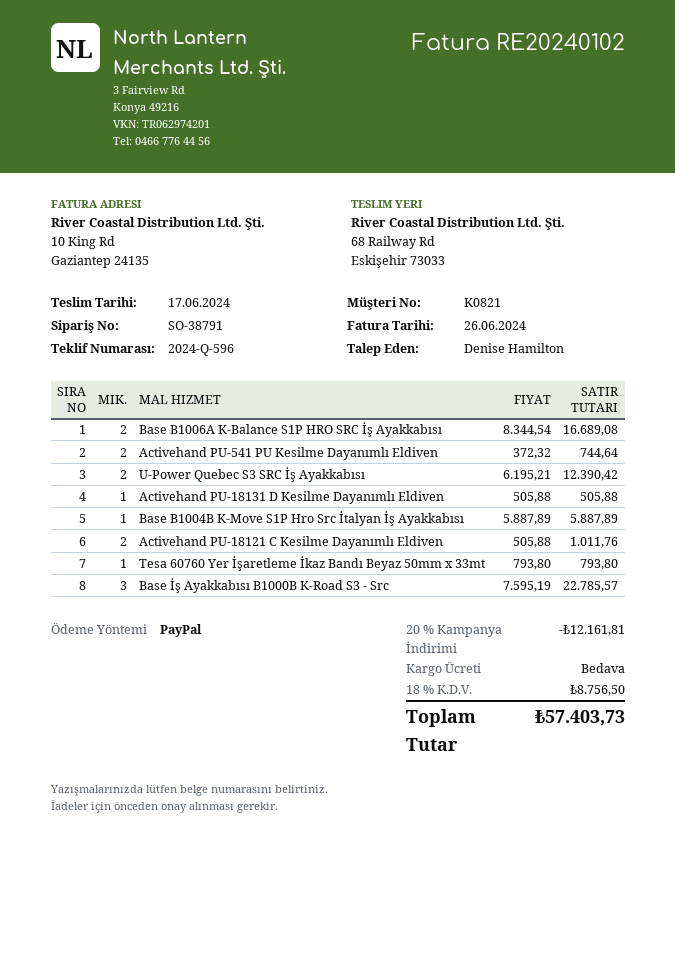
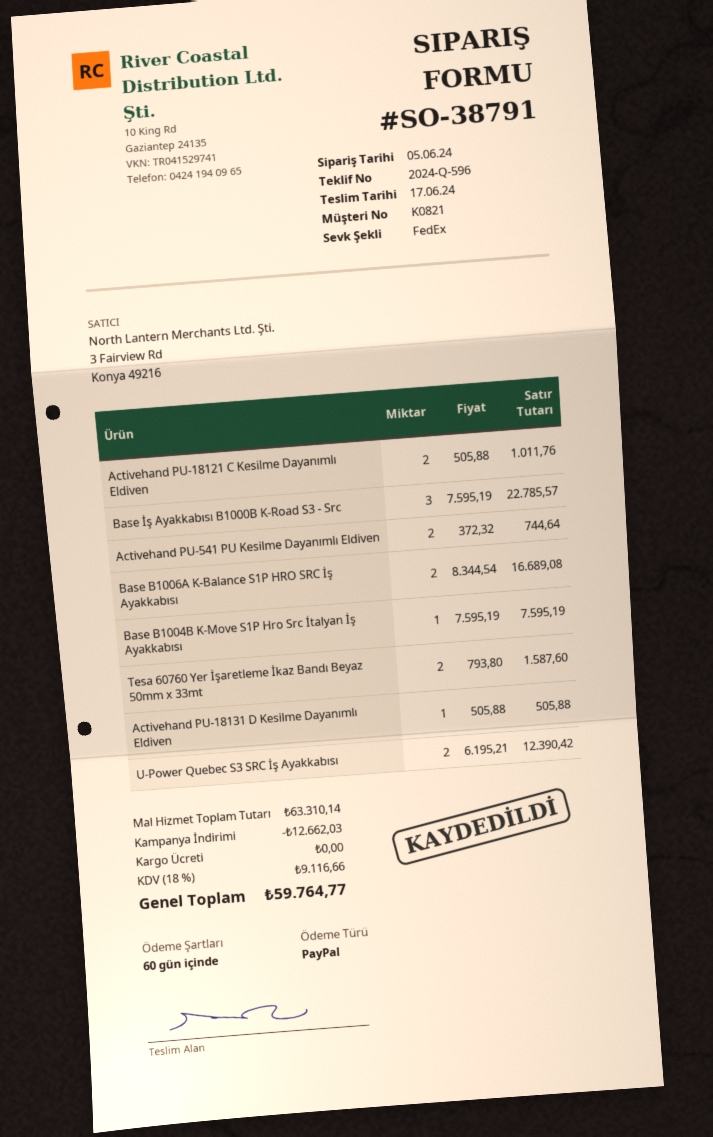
Base B1004B K-Move S1P Hro Src İtalyan İş Ayakkabısı: 1 x 5887.89 = 5887.89 -> 1 x 7595.19 = 7595.19
Tesa 60760 Yer İşaretleme İkaz Bandı Beyaz 50mm x 33mt: 1 x 793.80 = 793.80 -> 2 x 793.80 = 1587.60
discount: 12161.81 -> 12662.03
tax: 18% = 8756.50 -> 18% = 9116.66
total: 57403.73 -> 59764.77

